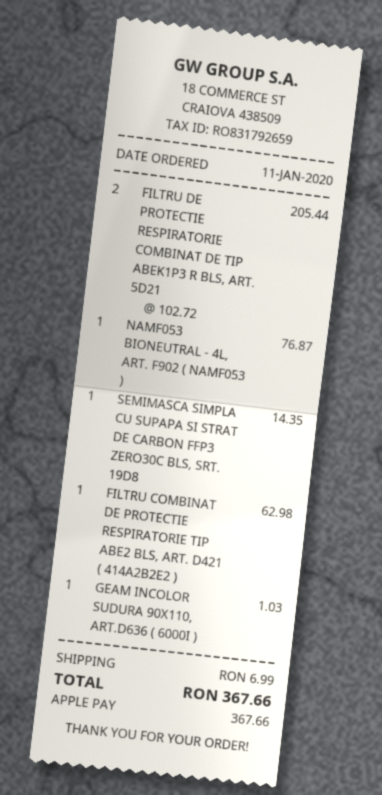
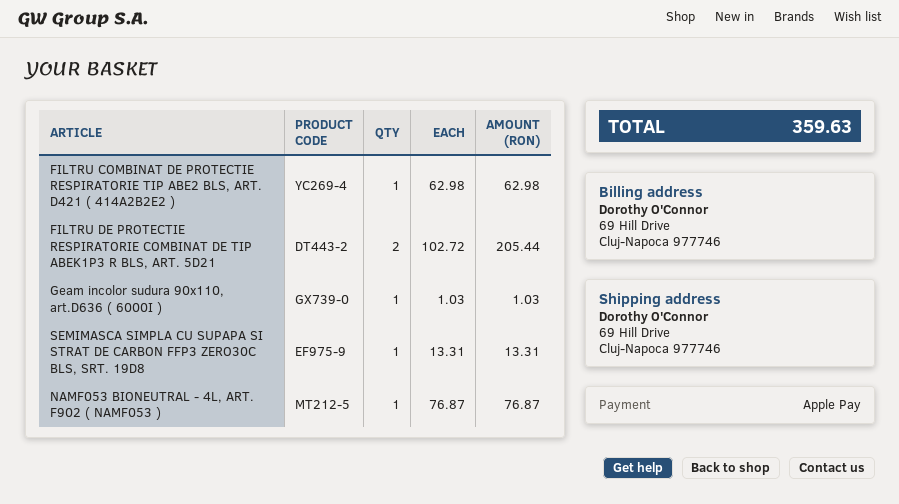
SEMIMASCA SIMPLA CU SUPAPA SI STRAT DE CARBON FFP3 ZERO30C BLS, SRT. 19D8: 1 x 14.35 = 14.35 -> 1 x 13.31 = 13.31
shipping: 6.99 -> none
total: 367.66 -> 359.63

